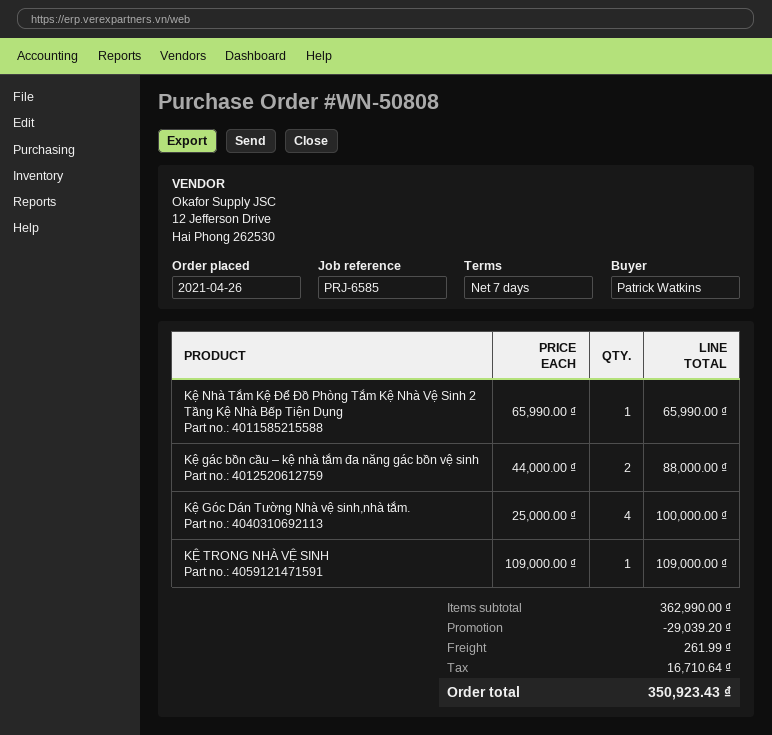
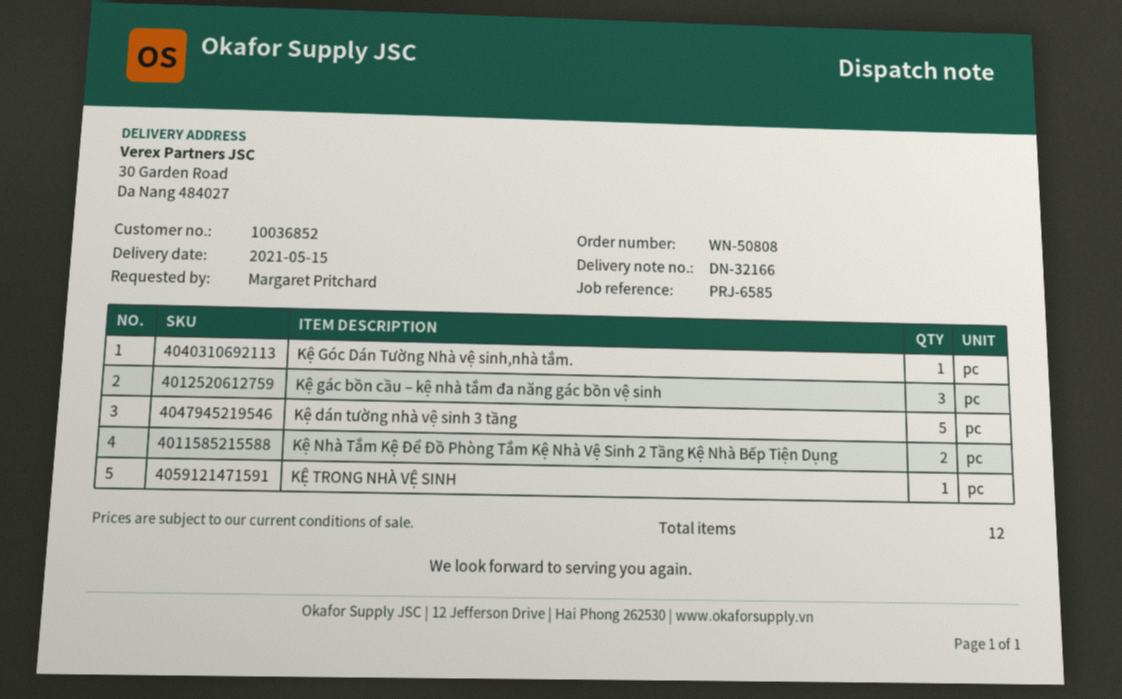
ordered by: Patrick Watkins -> Margaret Pritchard
Kệ Nhà Tắm Kệ Để Đồ Phòng Tắm Kệ Nhà Vệ Sinh 2 Tầng Kệ Nhà Bếp Tiện Dụng: 1 -> 2
Kệ gác bồn cầu – kệ nhà tắm đa năng gác bồn vệ sinh: 2 -> 3
Kệ Góc Dán Tường Nhà vệ sinh,nhà tắm.: 4 -> 1
Kệ dán tường nhà vệ sinh 3 tầng: none -> 5

